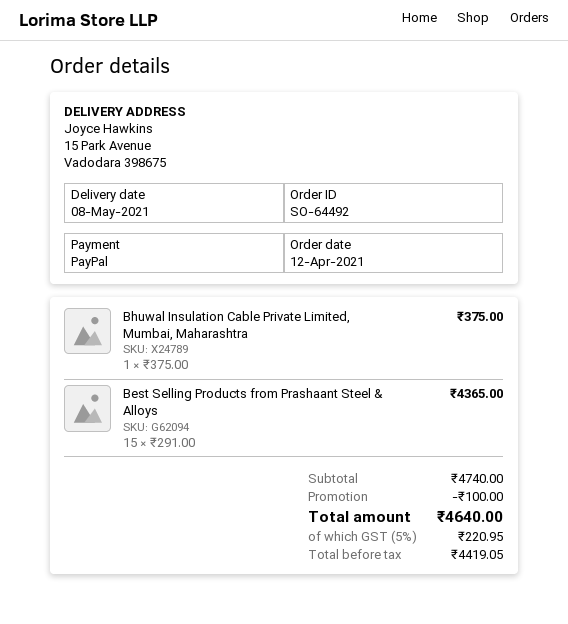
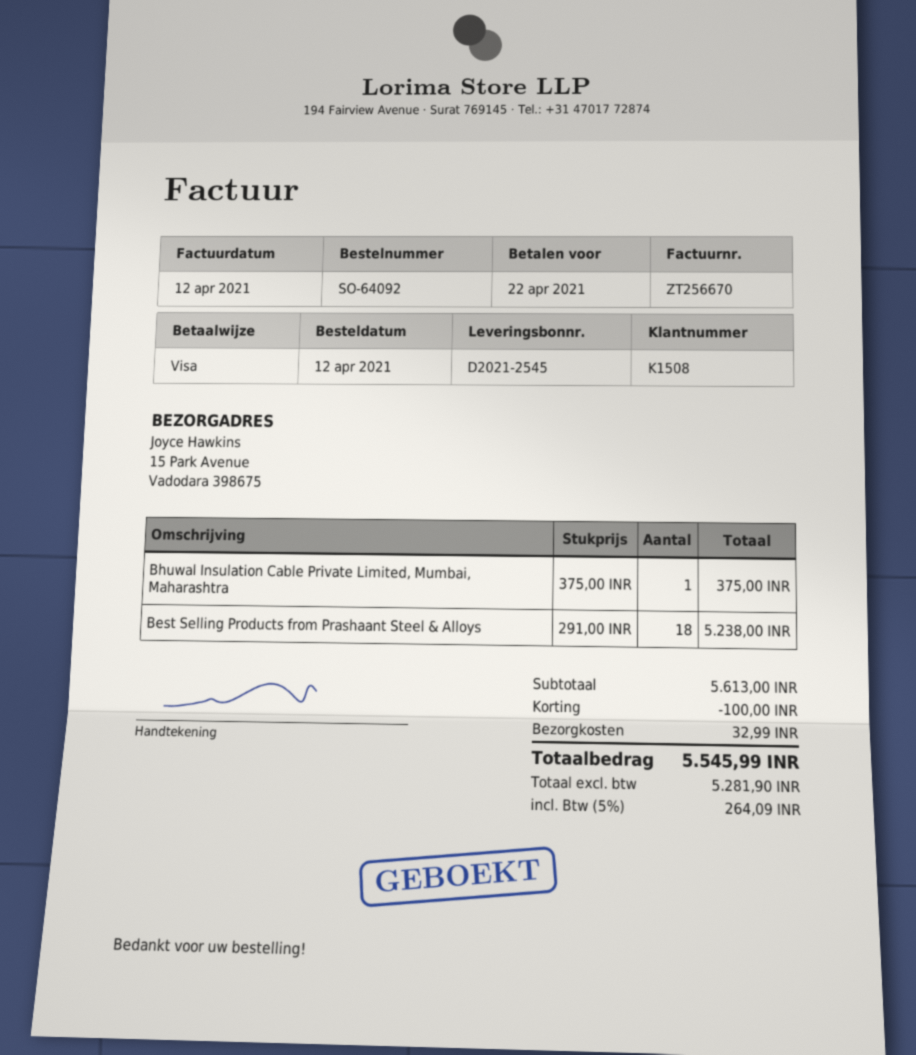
order number: SO-64492 -> SO-64092
payment method: PayPal -> Visa
Best Selling Products from Prashaant Steel & Alloys: 15 x 291.00 = 4365.00 -> 18 x 291.00 = 5238.00
subtotal: 4740.00 -> 5613.00
shipping: none -> 32.99
net: 4419.05 -> 5281.90
tax: 5% = 220.95 -> 5% = 264.09
total: 4640.00 -> 5545.99

